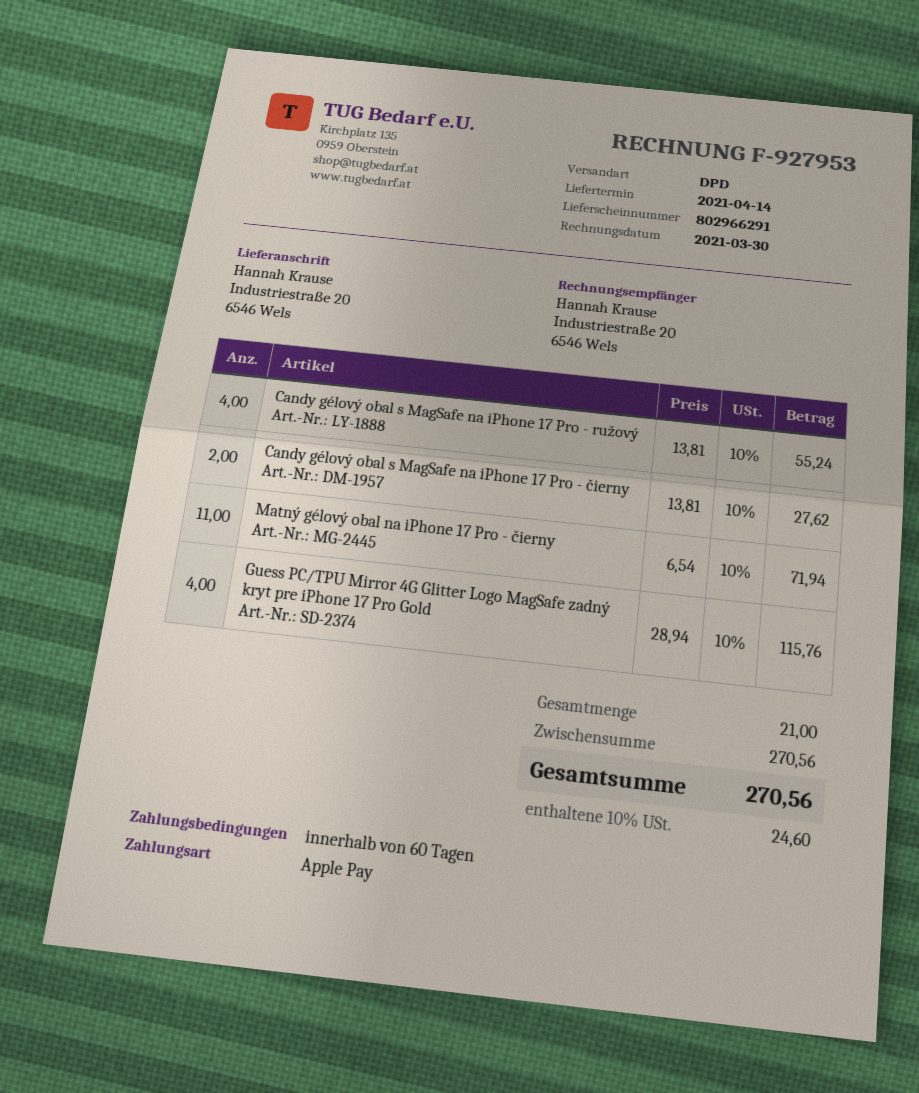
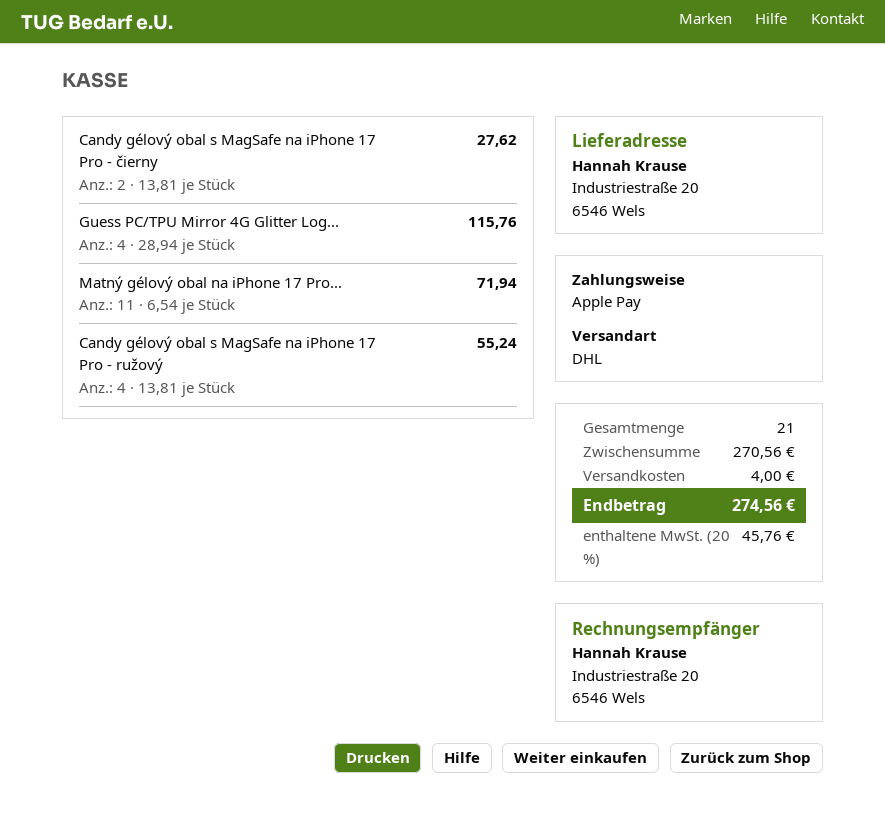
shipping method: DPD -> DHL
shipping: none -> 4.00
tax: 10% = 24.60 -> 20% = 45.76
total: 270.56 -> 274.56

